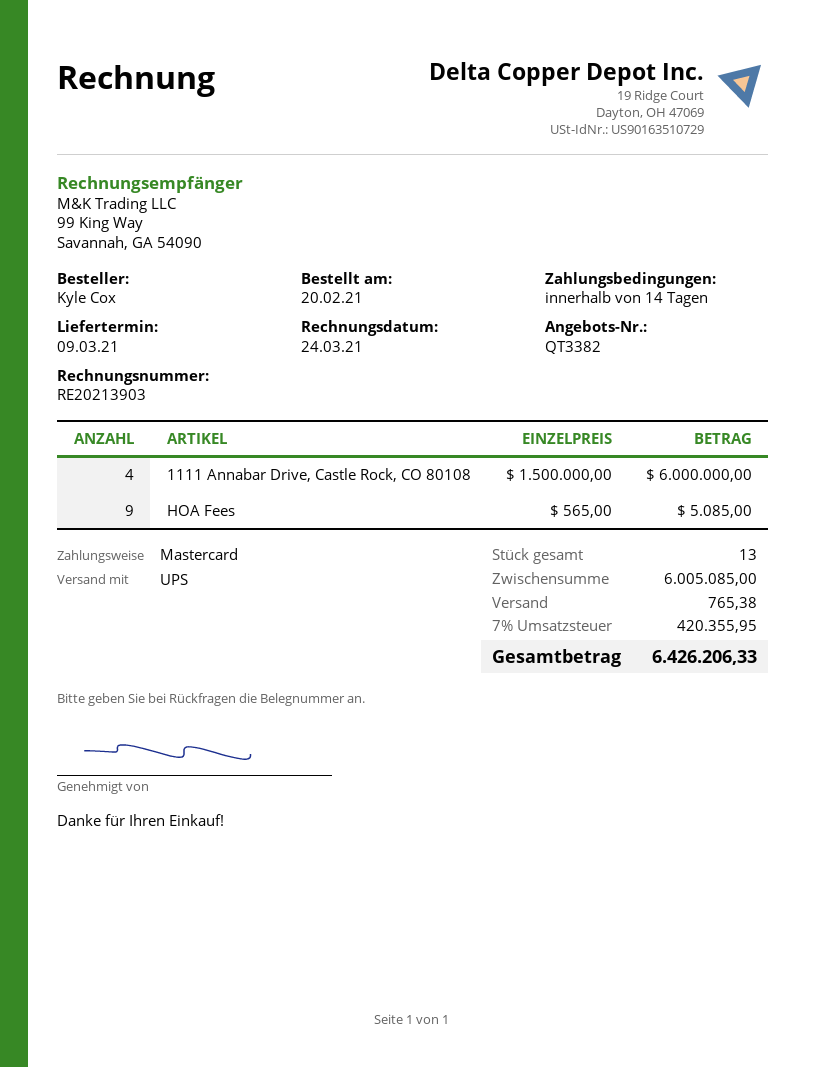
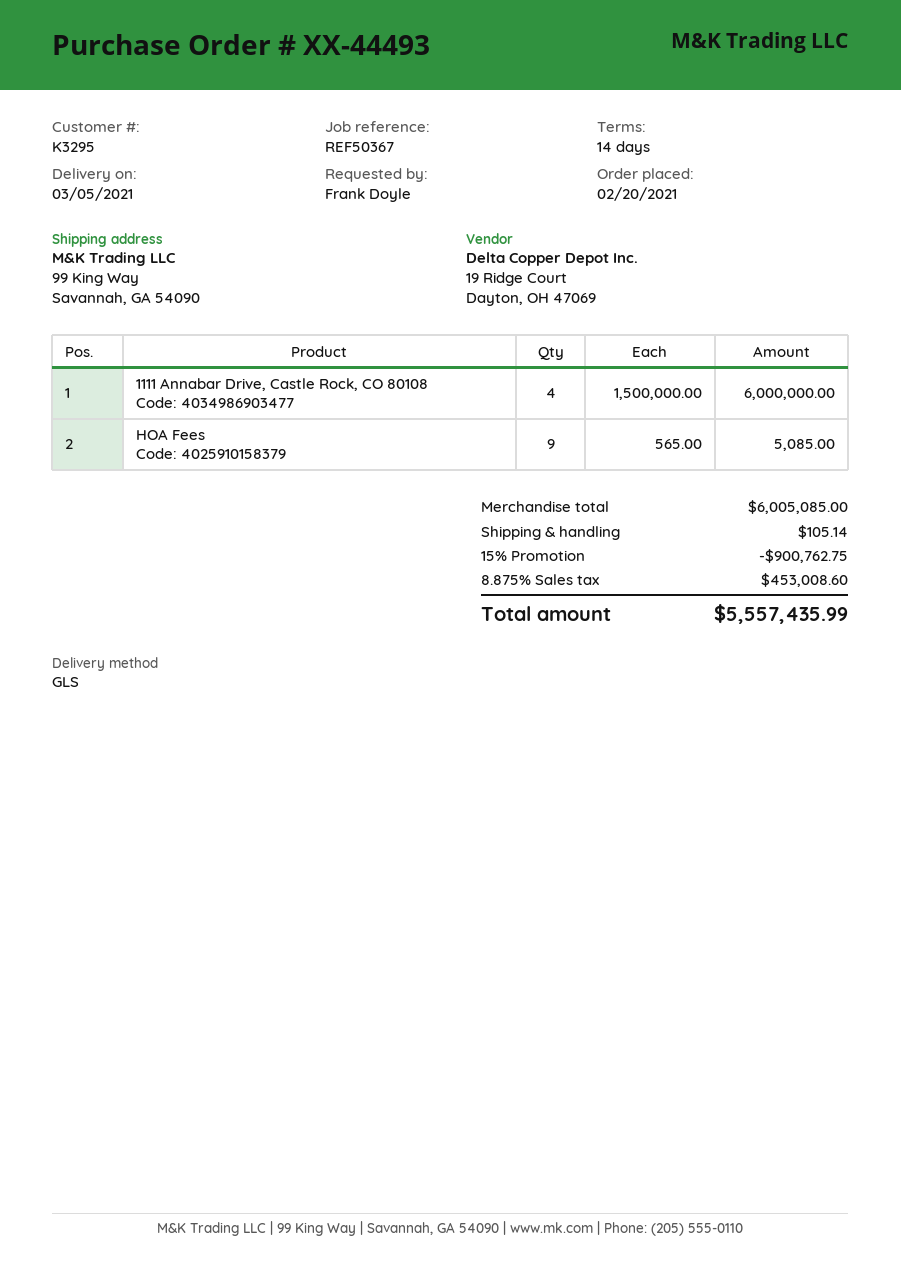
delivery date: 2021-03-09 -> 2021-03-05
ordered by: Kyle Cox -> Frank Doyle
shipping method: UPS -> GLS
discount: none -> 15% = 900762.75
shipping: 765.38 -> 105.14
tax: 7% = 420355.95 -> 8.875% = 453008.60
total: 6426206.33 -> 5557435.99

